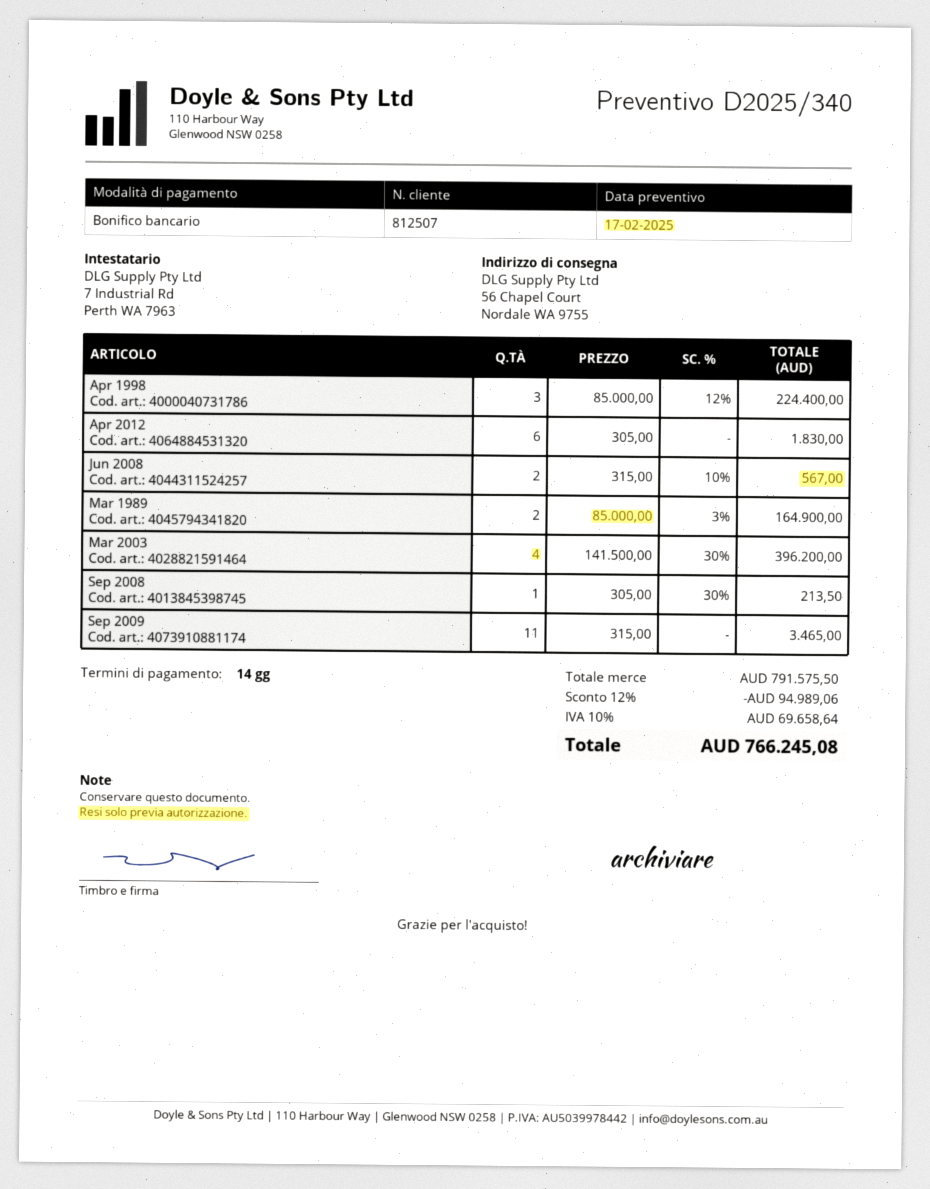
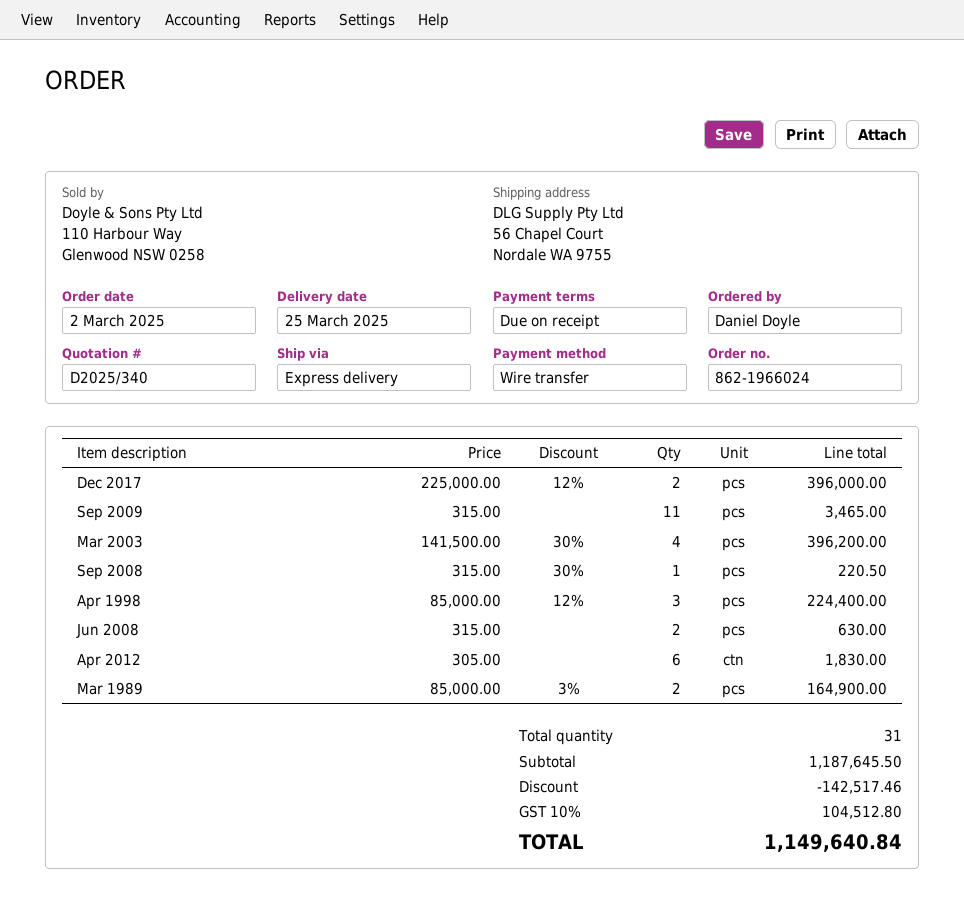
payment terms: 14 days -> on receipt
Jun 2008: 2 x 315.00 - 10% = 567.00 -> 2 x 315.00 = 630.00
Sep 2008: 1 x 305.00 - 30% = 213.50 -> 1 x 315.00 - 30% = 220.50
Dec 2017: none -> 2 x 225000.00 - 12% = 396000.00
subtotal: 791575.50 -> 1187645.50
discount: 94989.06 -> 142517.46
tax: 10% = 69658.64 -> 10% = 104512.80
total: 766245.08 -> 1149640.84

